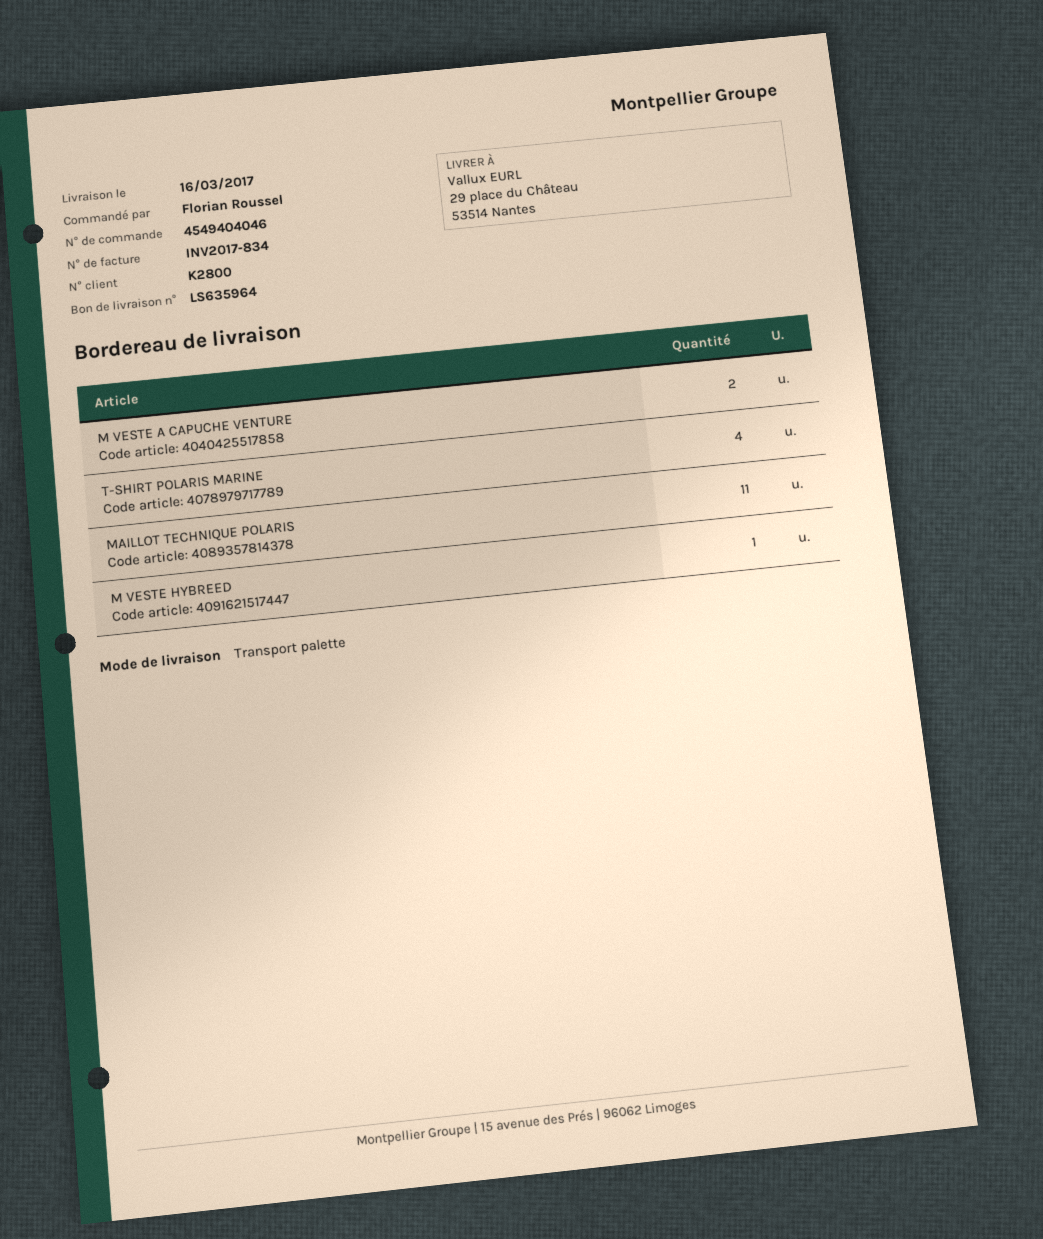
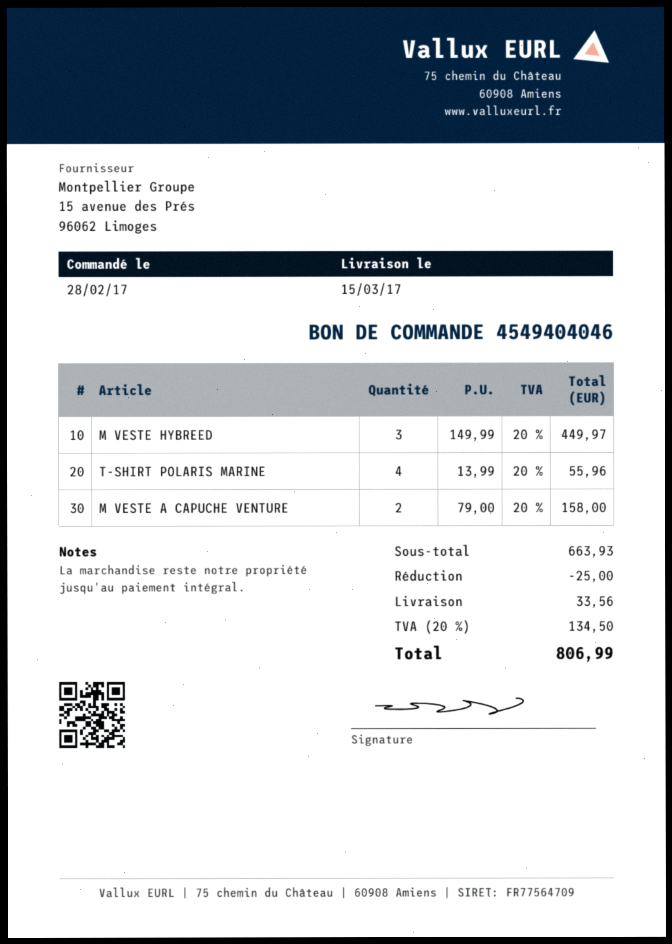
delivery date: 2017-03-16 -> 2017-03-15
MAILLOT TECHNIQUE POLARIS: 11 -> none
M VESTE HYBREED: 1 -> 3

